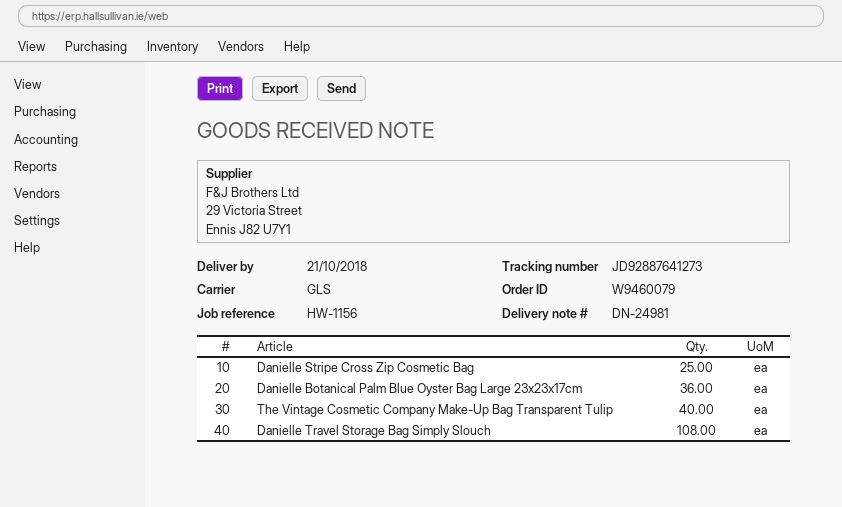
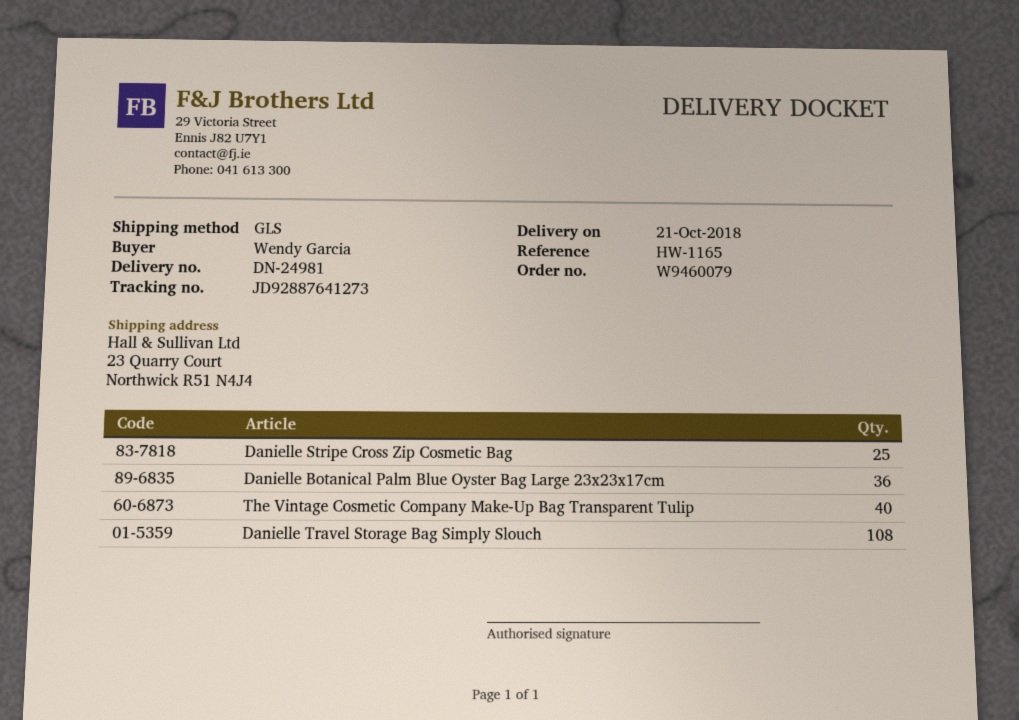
reference: HW-1156 -> HW-1165

